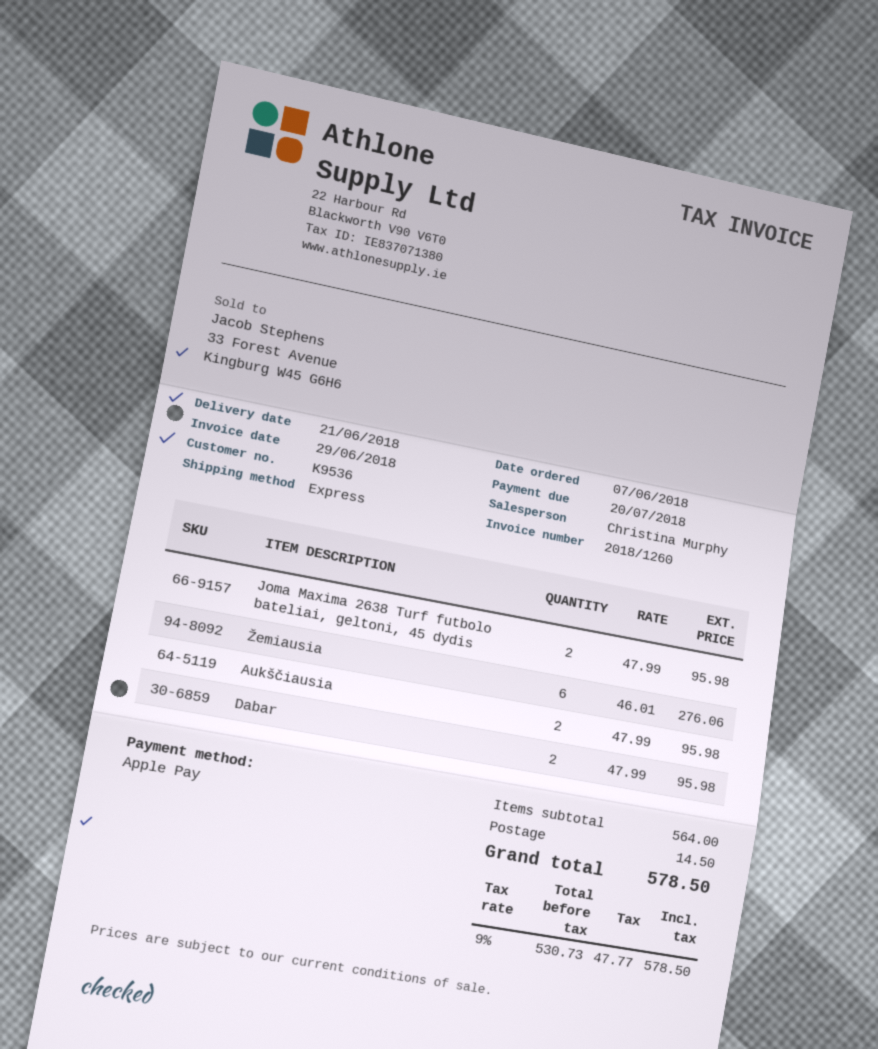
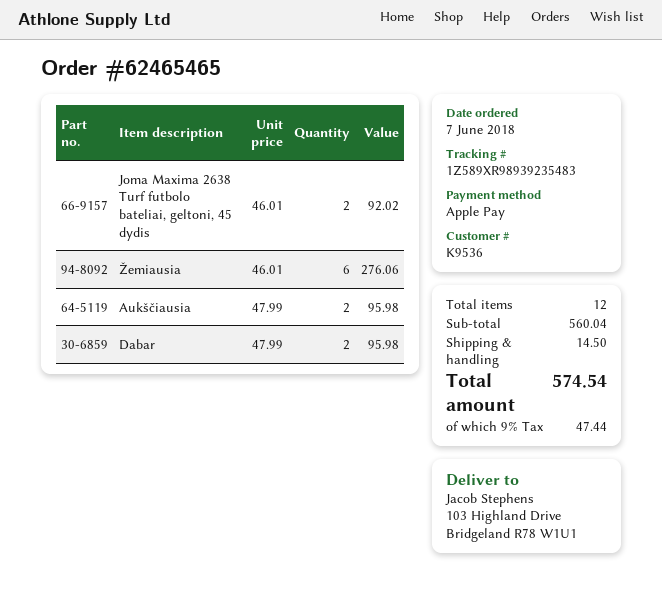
Joma Maxima 2638 Turf futbolo bateliai, geltoni, 45 dydis: 2 x 47.99 = 95.98 -> 2 x 46.01 = 92.02
subtotal: 564.00 -> 560.04
tax: 9% = 47.77 -> 9% = 47.44
total: 578.50 -> 574.54

